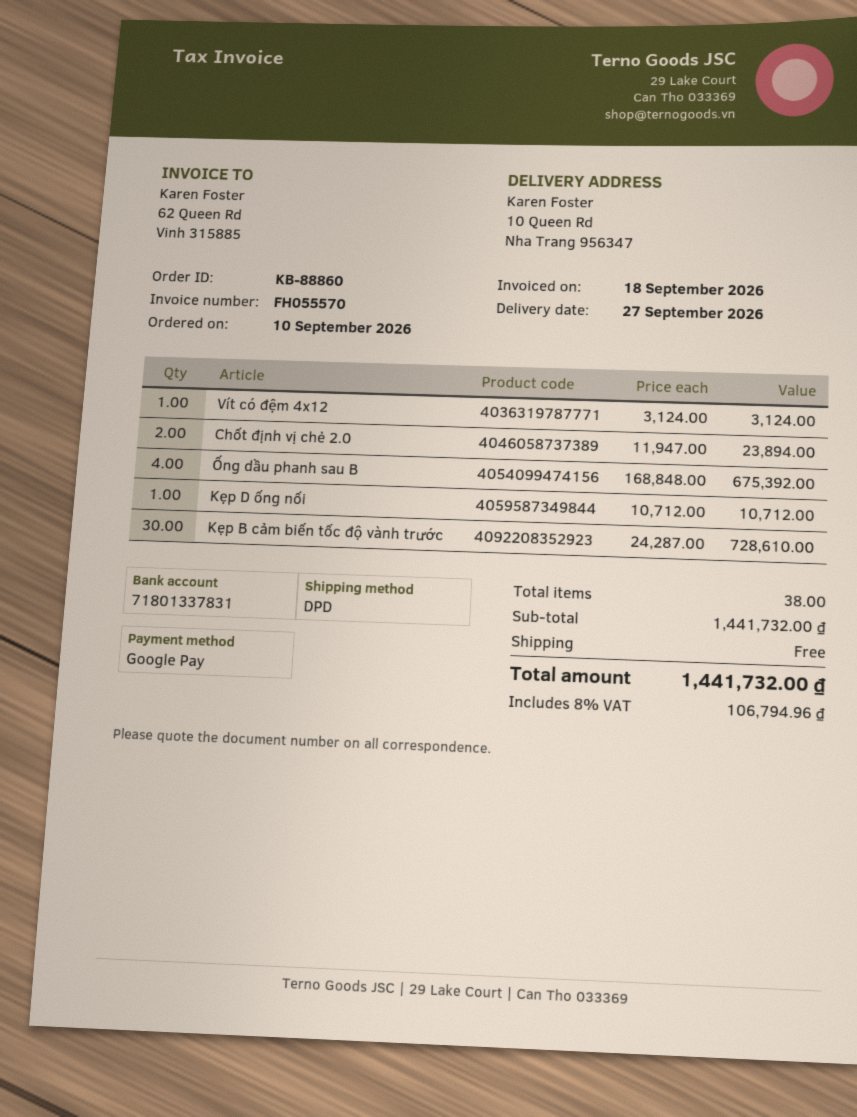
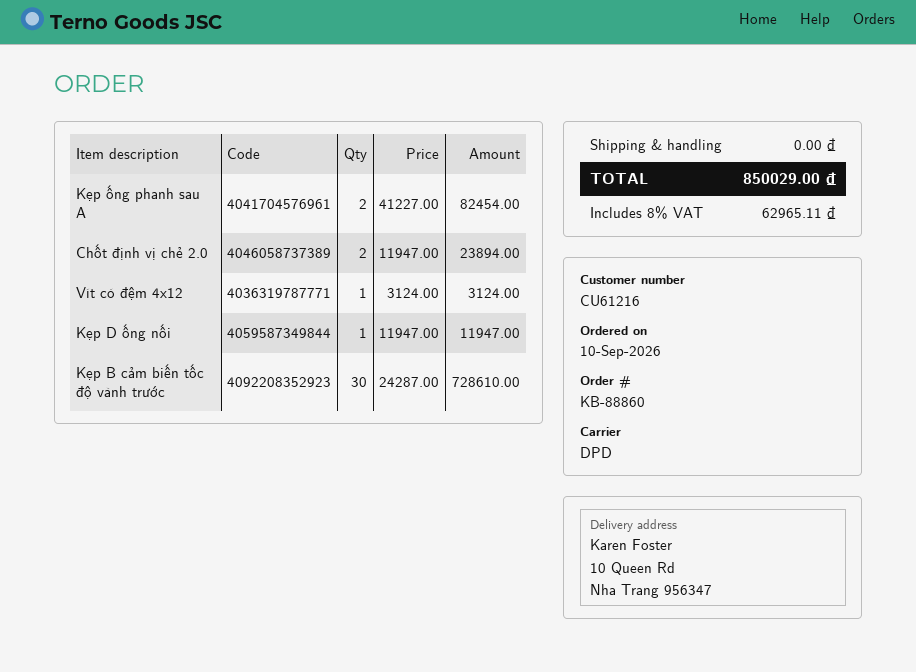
Ống dầu phanh sau B: 4 x 168848.00 = 675392.00 -> none
Kẹp D ống nối: 1 x 10712.00 = 10712.00 -> 1 x 11947.00 = 11947.00
Kẹp ống phanh sau A: none -> 2 x 41227.00 = 82454.00
tax: 8% = 106794.96 -> 8% = 62965.11
total: 1441732.00 -> 850029.00

